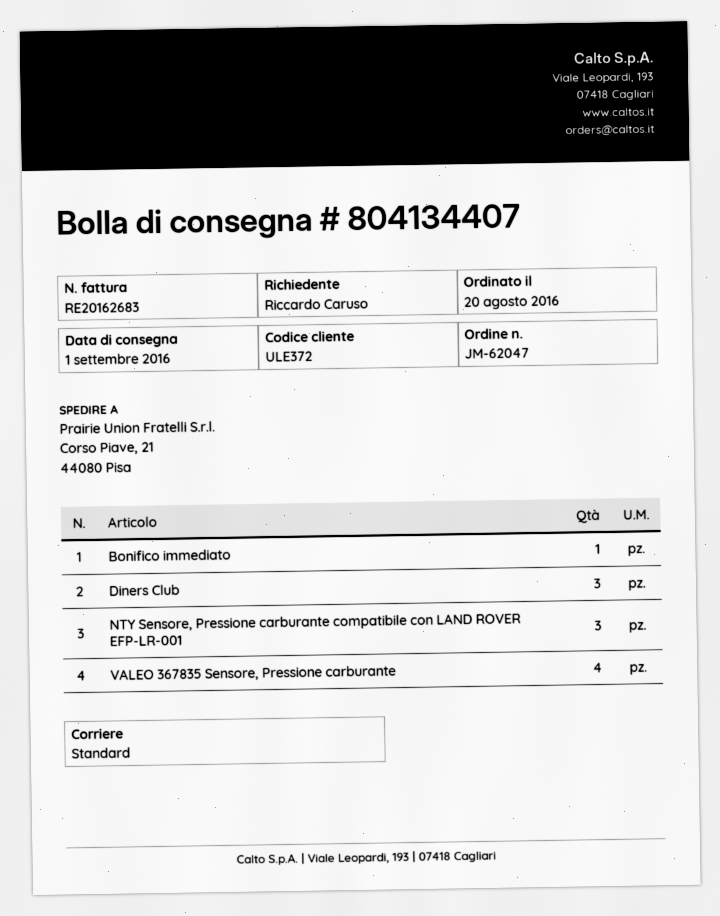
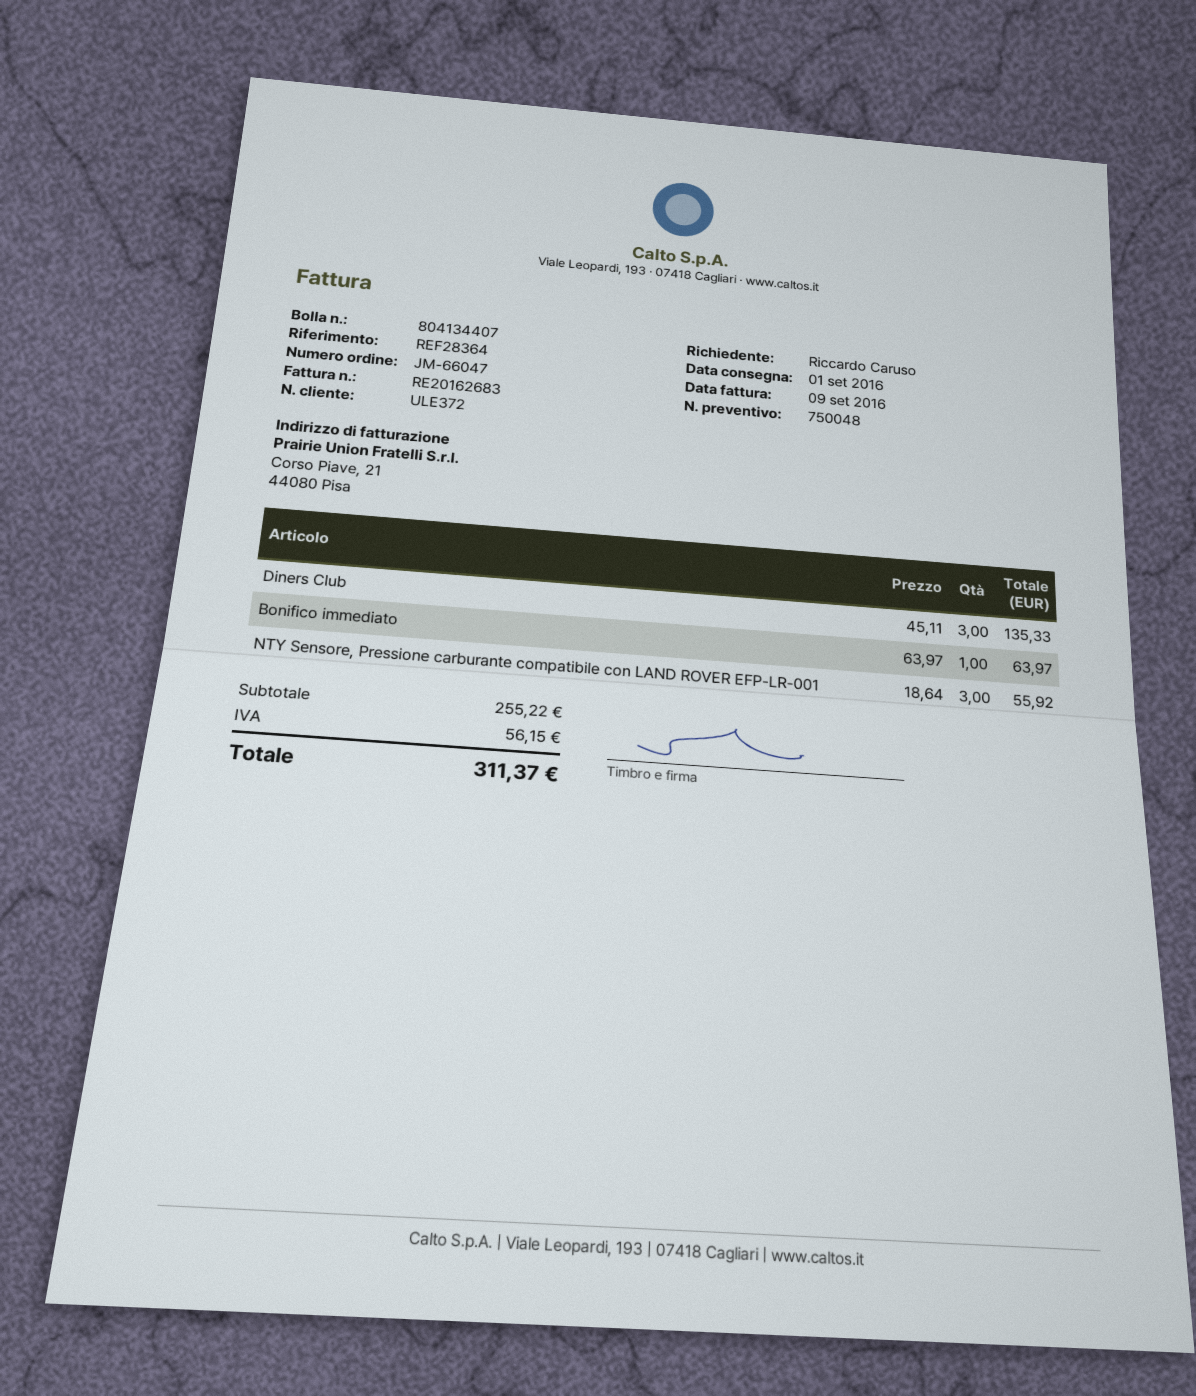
order number: JM-62047 -> JM-66047
VALEO 367835 Sensore, Pressione carburante: 4 -> none

